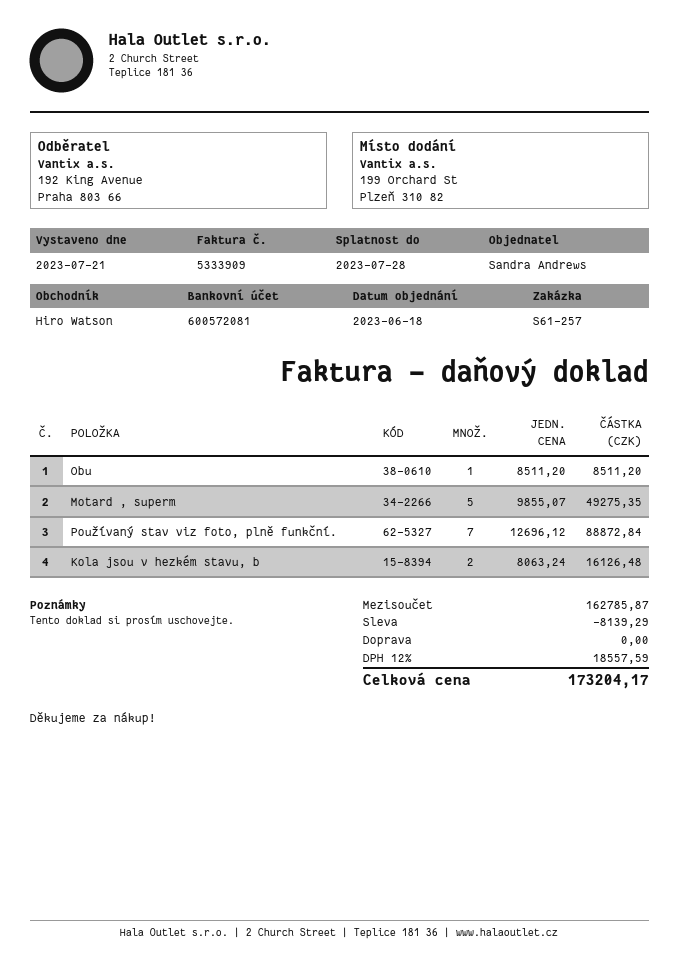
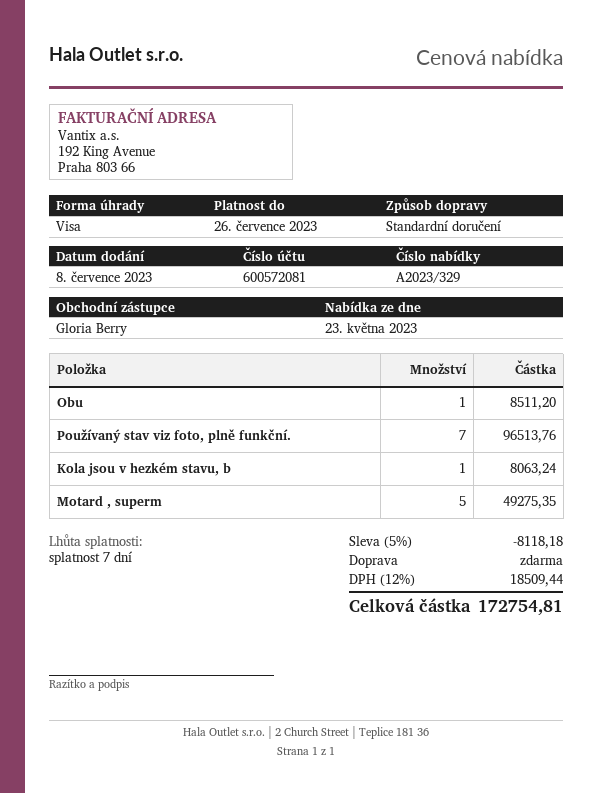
sales rep: Hiro Watson -> Gloria Berry
Používaný stav viz foto, plně funkční.: 7 for 88872.84 -> 7 for 96513.76
Kola jsou v hezkém stavu, b: 2 for 16126.48 -> 1 for 8063.24
discount: 8139.29 -> 8118.18
tax: 12% = 18557.59 -> 12% = 18509.44
total: 173204.17 -> 172754.81

